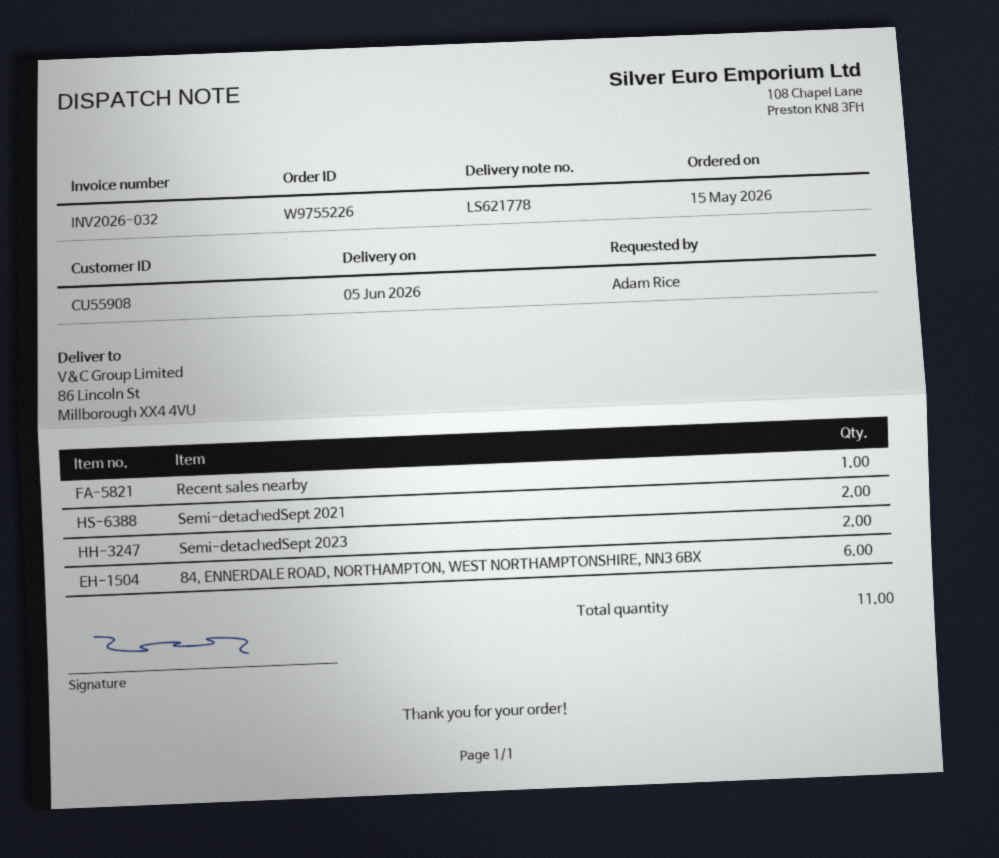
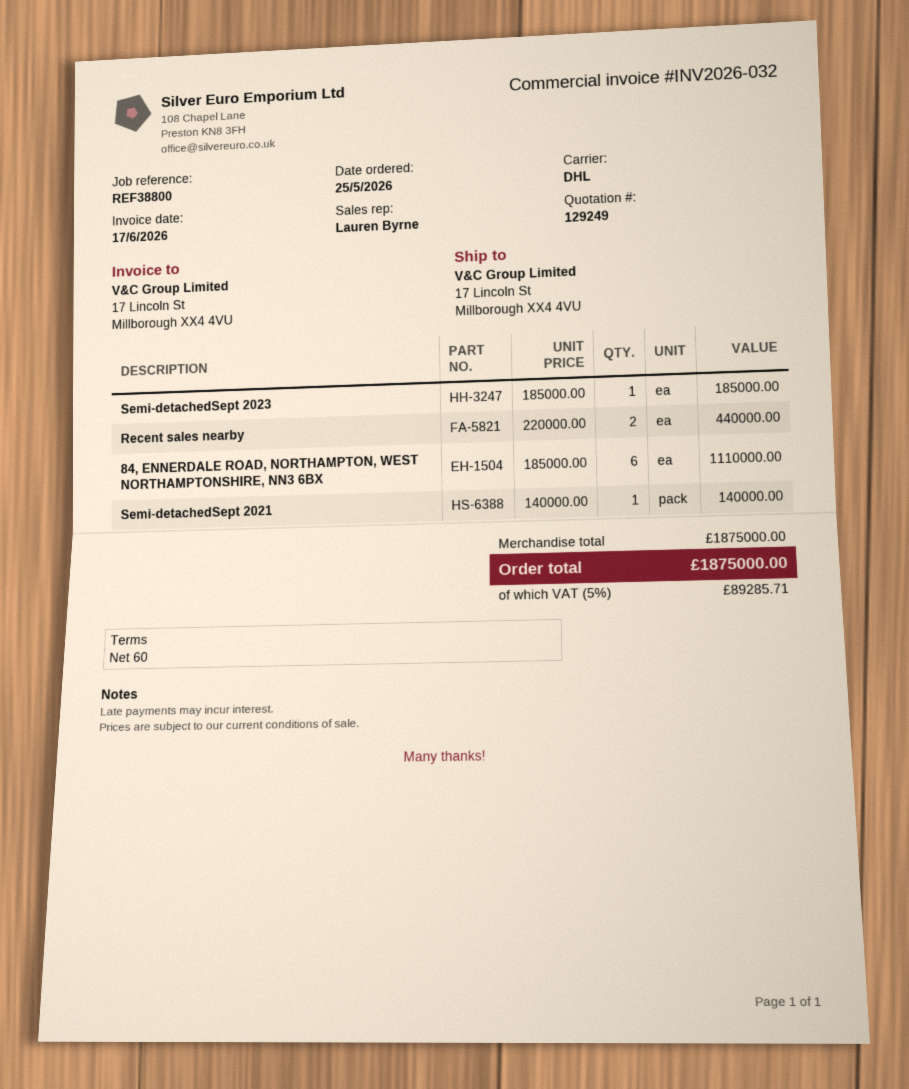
order date: 2026-05-15 -> 2026-05-25
ship to: 86 Lincoln St, Millborough XX4 4VU -> 17 Lincoln St, Millborough XX4 4VU
Recent sales nearby: 1 -> 2
Semi-detachedSept 2021: 2 -> 1
Semi-detachedSept 2023: 2 -> 1

